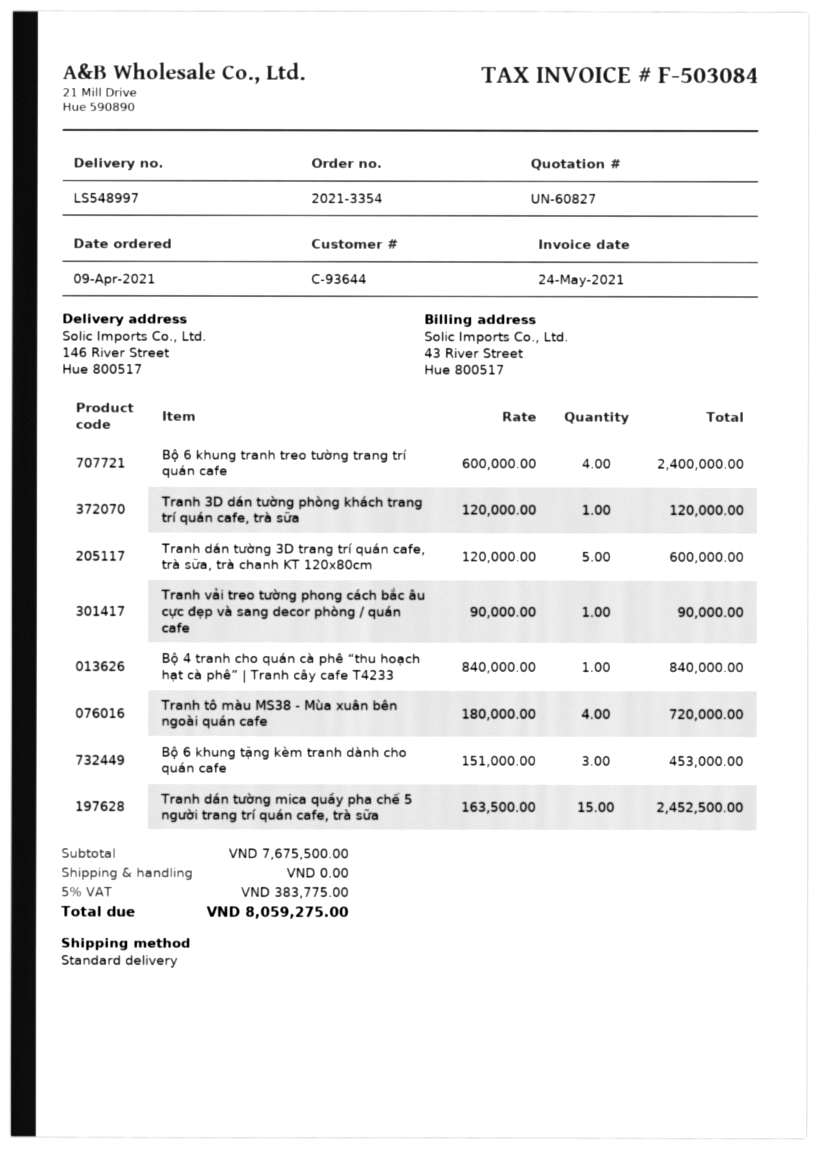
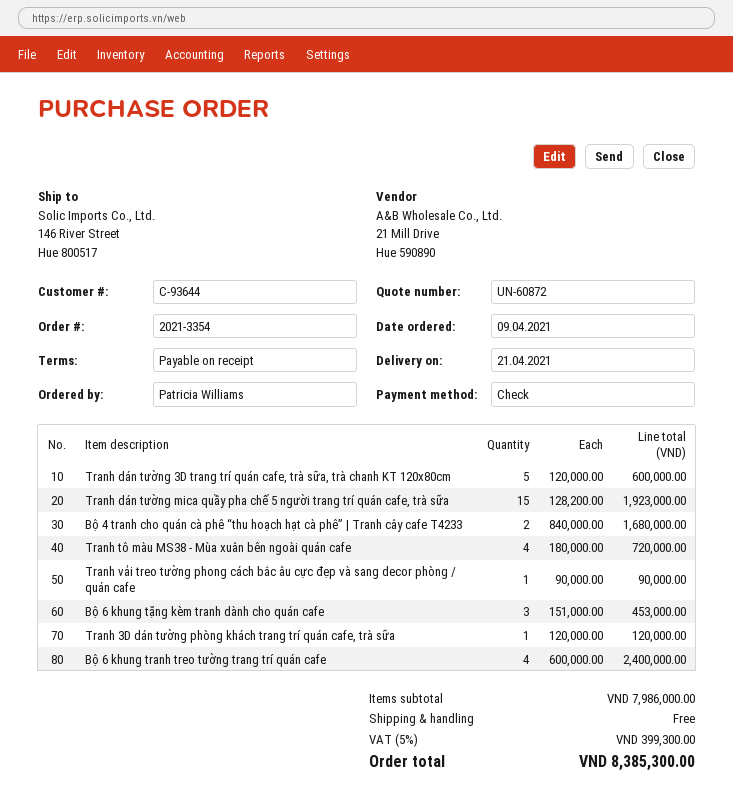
quote number: UN-60827 -> UN-60872
Bộ 4 tranh cho quán cà phê “thu hoạch hạt cà phê” | Tranh cây cafe T4233: 1 x 840000.00 = 840000.00 -> 2 x 840000.00 = 1680000.00
Tranh dán tường mica quầy pha chế 5 người trang trí quán cafe, trà sữa: 15 x 163500.00 = 2452500.00 -> 15 x 128200.00 = 1923000.00
subtotal: 7675500.00 -> 7986000.00
tax: 5% = 383775.00 -> 5% = 399300.00
total: 8059275.00 -> 8385300.00

